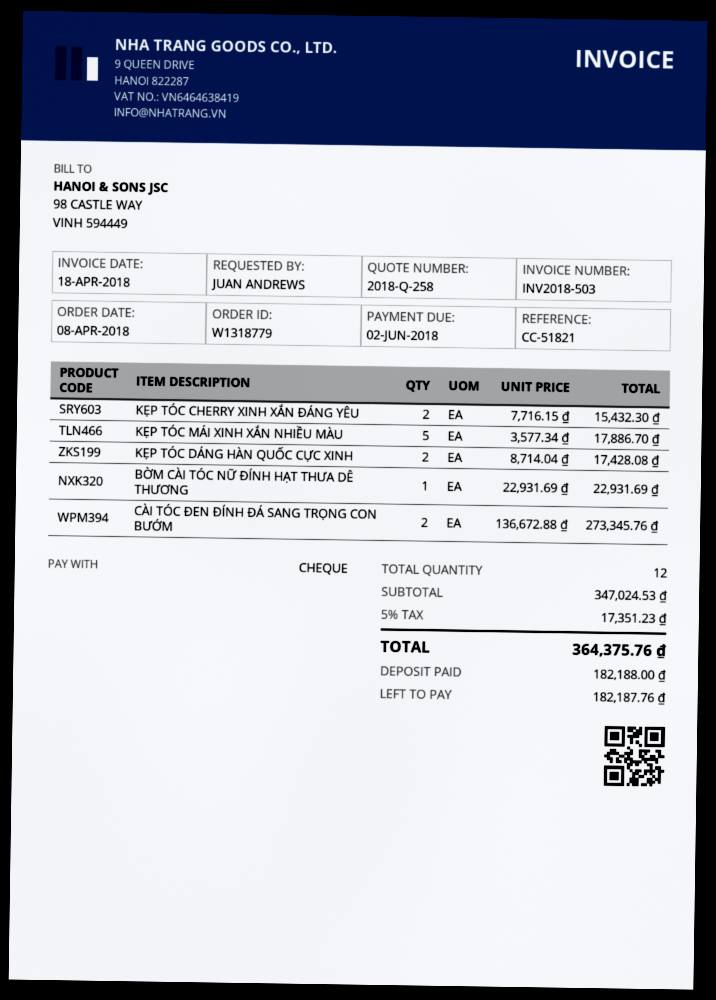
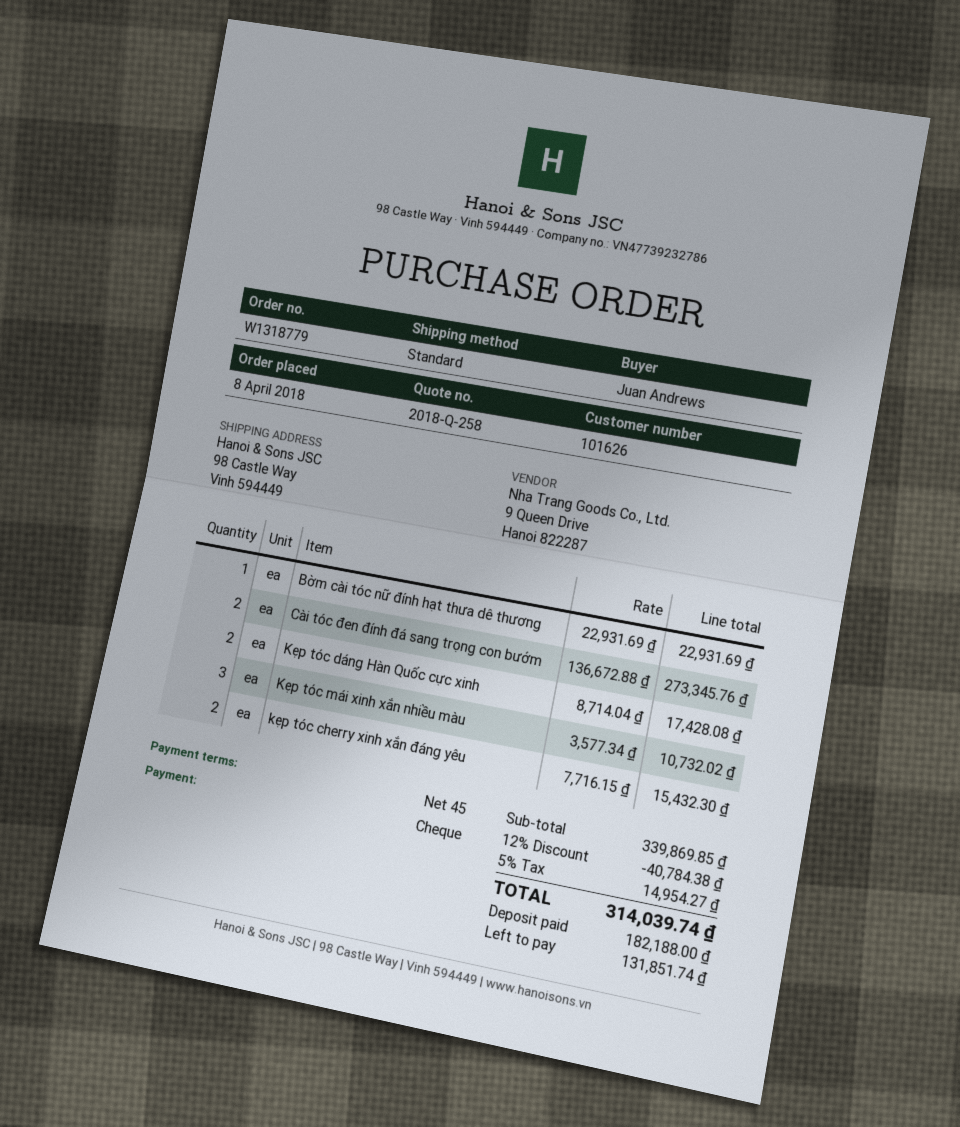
KẸP TÓC MÁI XINH XẮN NHIỀU MÀU: 5 x 3577.34 = 17886.70 -> 3 x 3577.34 = 10732.02
subtotal: 347024.53 -> 339869.85
discount: none -> 12% = 40784.38
tax: 5% = 17351.23 -> 5% = 14954.27
total: 364375.76 -> 314039.74
balance: 182187.76 -> 131851.74

